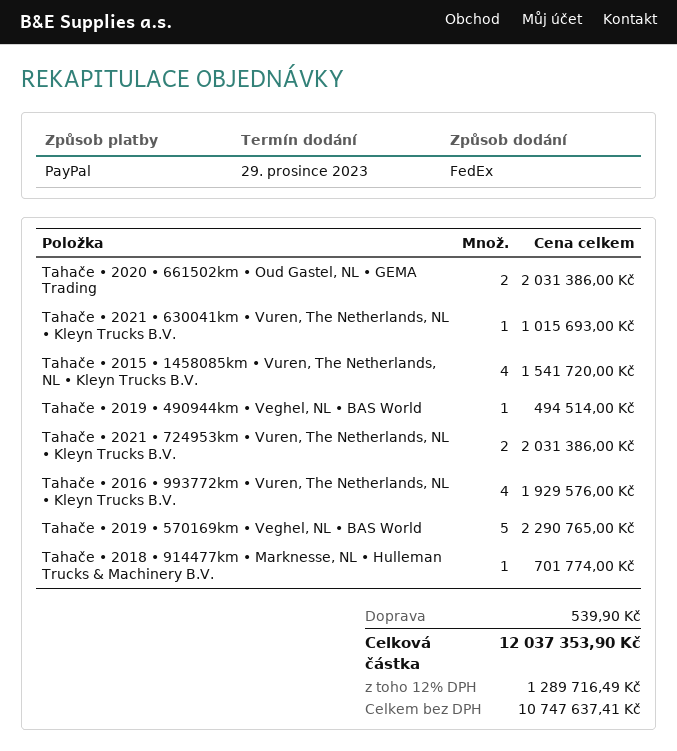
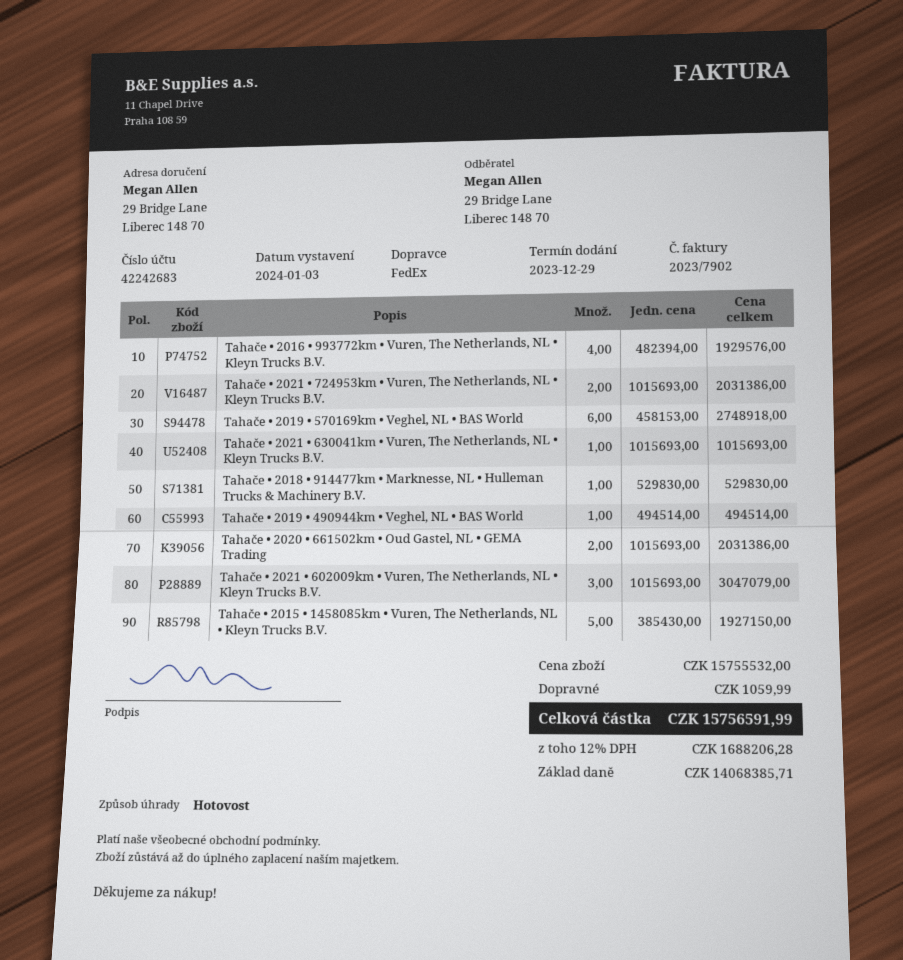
payment method: PayPal -> cash
Tahače • 2015 • 1458085km • Vuren, The Netherlands, NL • Kleyn Trucks B.V.: 4 for 1541720.00 -> 5 for 1927150.00
Tahače • 2019 • 570169km • Veghel, NL • BAS World: 5 for 2290765.00 -> 6 for 2748918.00
Tahače • 2018 • 914477km • Marknesse, NL • Hulleman Trucks & Machinery B.V.: 1 for 701774.00 -> 1 for 529830.00
Tahače • 2021 • 602009km • Vuren, The Netherlands, NL • Kleyn Trucks B.V.: none -> 3 for 3047079.00
shipping: 539.90 -> 1059.99
net: 10747637.41 -> 14068385.71
tax: 12% = 1289716.49 -> 12% = 1688206.28
total: 12037353.90 -> 15756591.99

